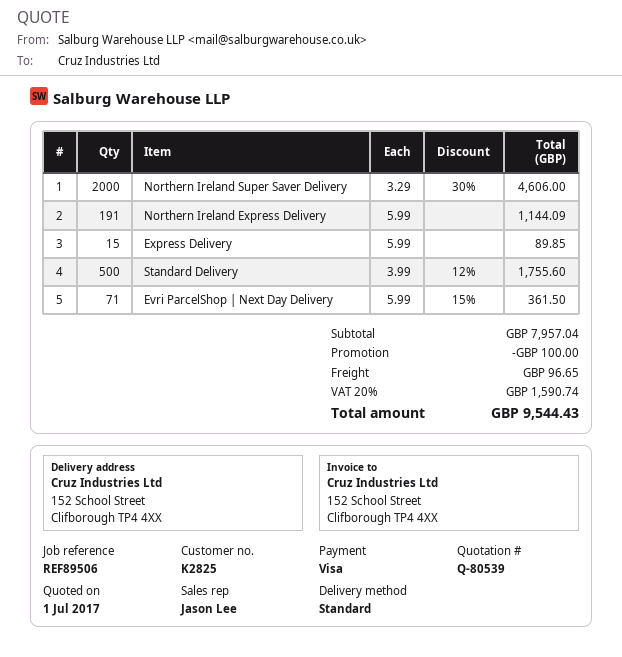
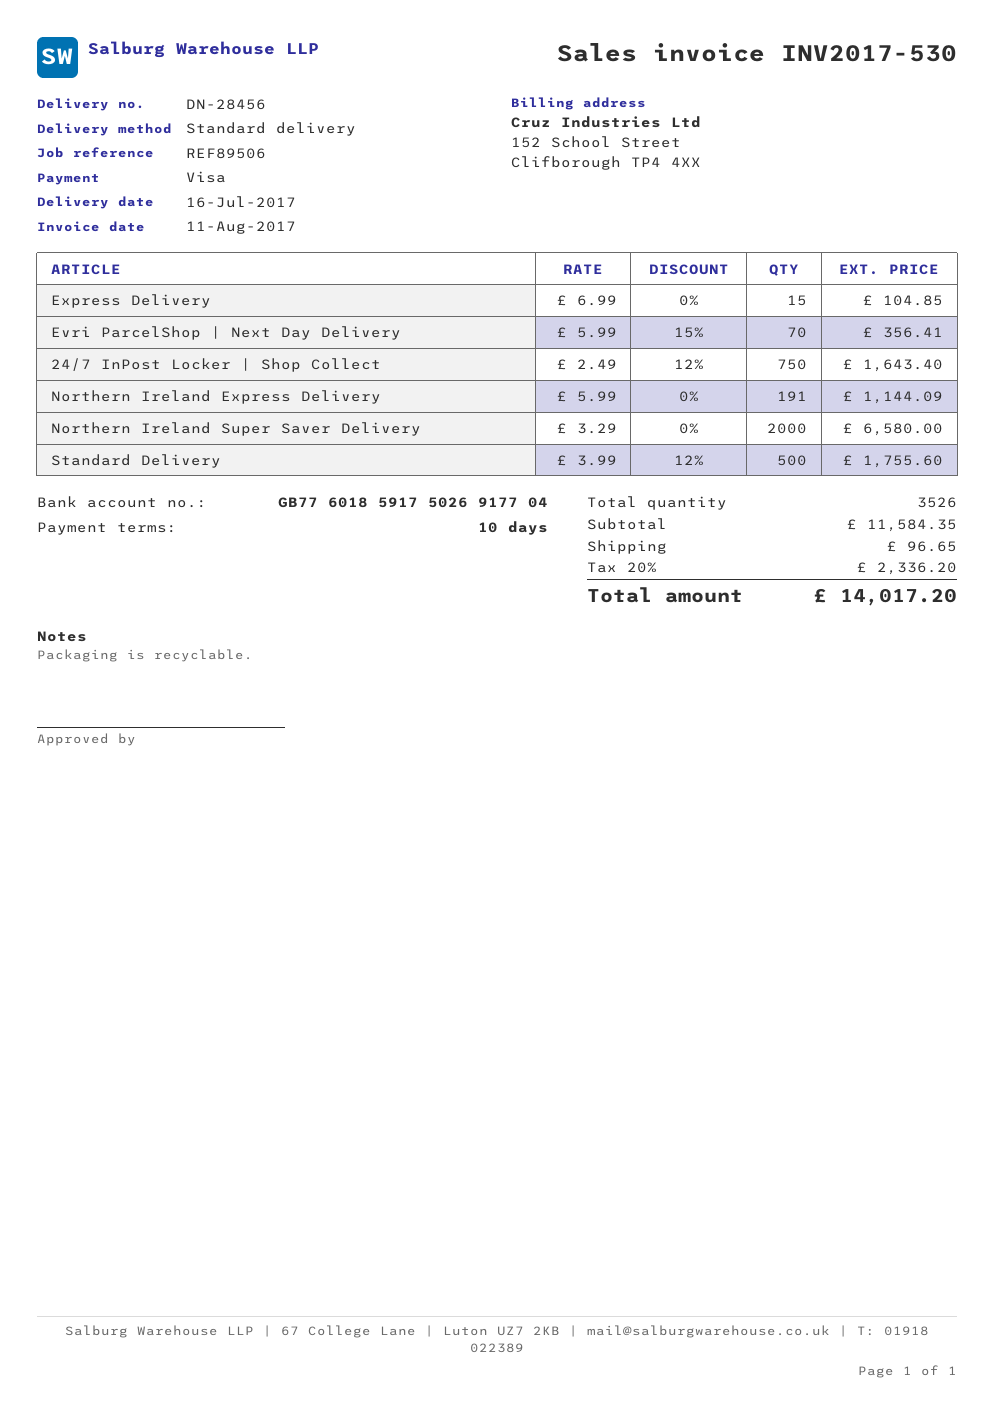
Northern Ireland Super Saver Delivery: 2000 x 3.29 - 30% = 4606.00 -> 2000 x 3.29 = 6580.00
Express Delivery: 15 x 5.99 = 89.85 -> 15 x 6.99 = 104.85
Evri ParcelShop | Next Day Delivery: 71 x 5.99 - 15% = 361.50 -> 70 x 5.99 - 15% = 356.41
24/7 InPost Locker | Shop Collect: none -> 750 x 2.49 - 12% = 1643.40
subtotal: 7957.04 -> 11584.35
discount: 100.00 -> none
tax: 20% = 1590.74 -> 20% = 2336.20
total: 9544.43 -> 14017.20

